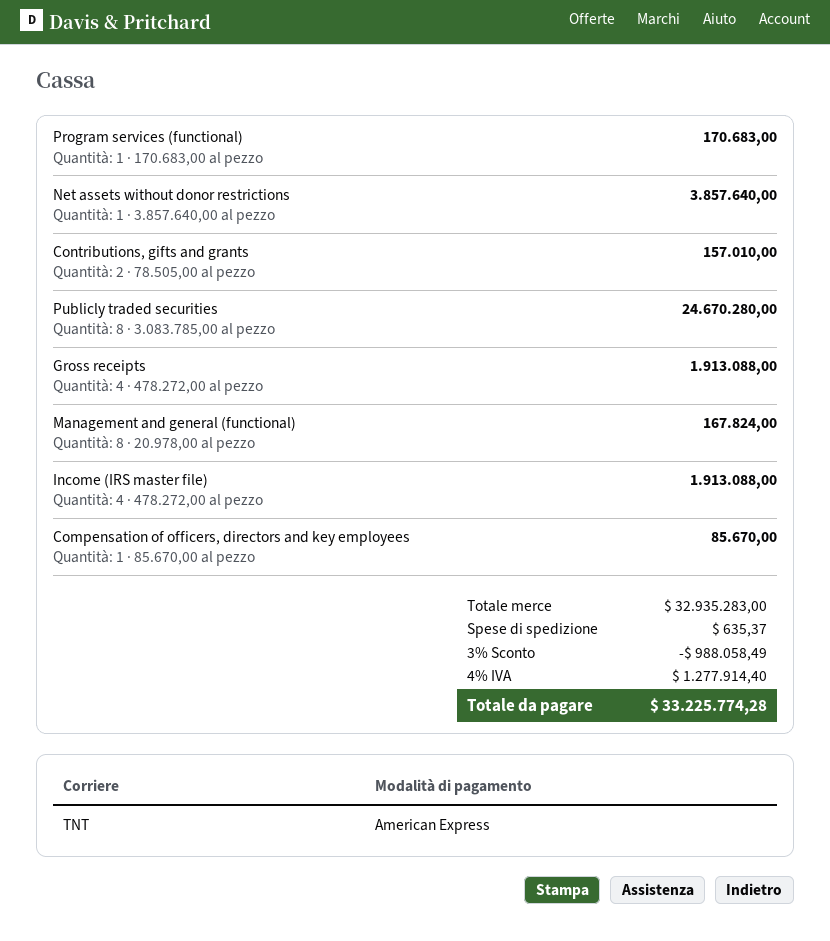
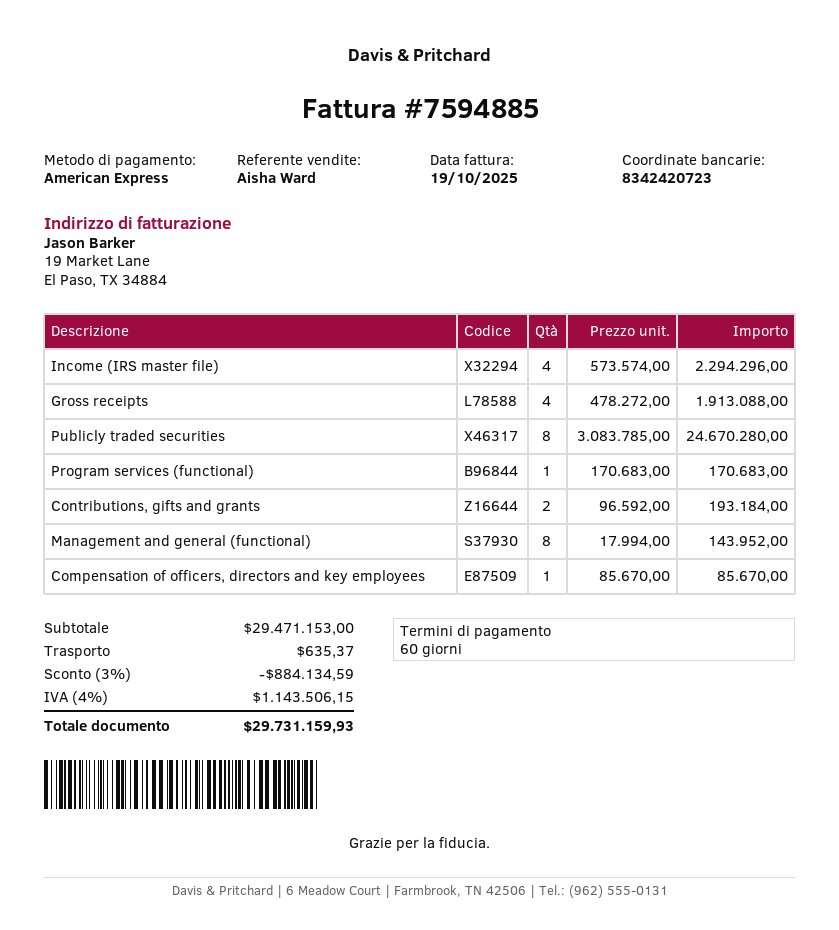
Net assets without donor restrictions: 1 x 3857640.00 = 3857640.00 -> none
Contributions, gifts and grants: 2 x 78505.00 = 157010.00 -> 2 x 96592.00 = 193184.00
Management and general (functional): 8 x 20978.00 = 167824.00 -> 8 x 17994.00 = 143952.00
Income (IRS master file): 4 x 478272.00 = 1913088.00 -> 4 x 573574.00 = 2294296.00
subtotal: 32935283.00 -> 29471153.00
discount: 3% = 988058.49 -> 3% = 884134.59
tax: 4% = 1277914.40 -> 4% = 1143506.15
total: 33225774.28 -> 29731159.93

